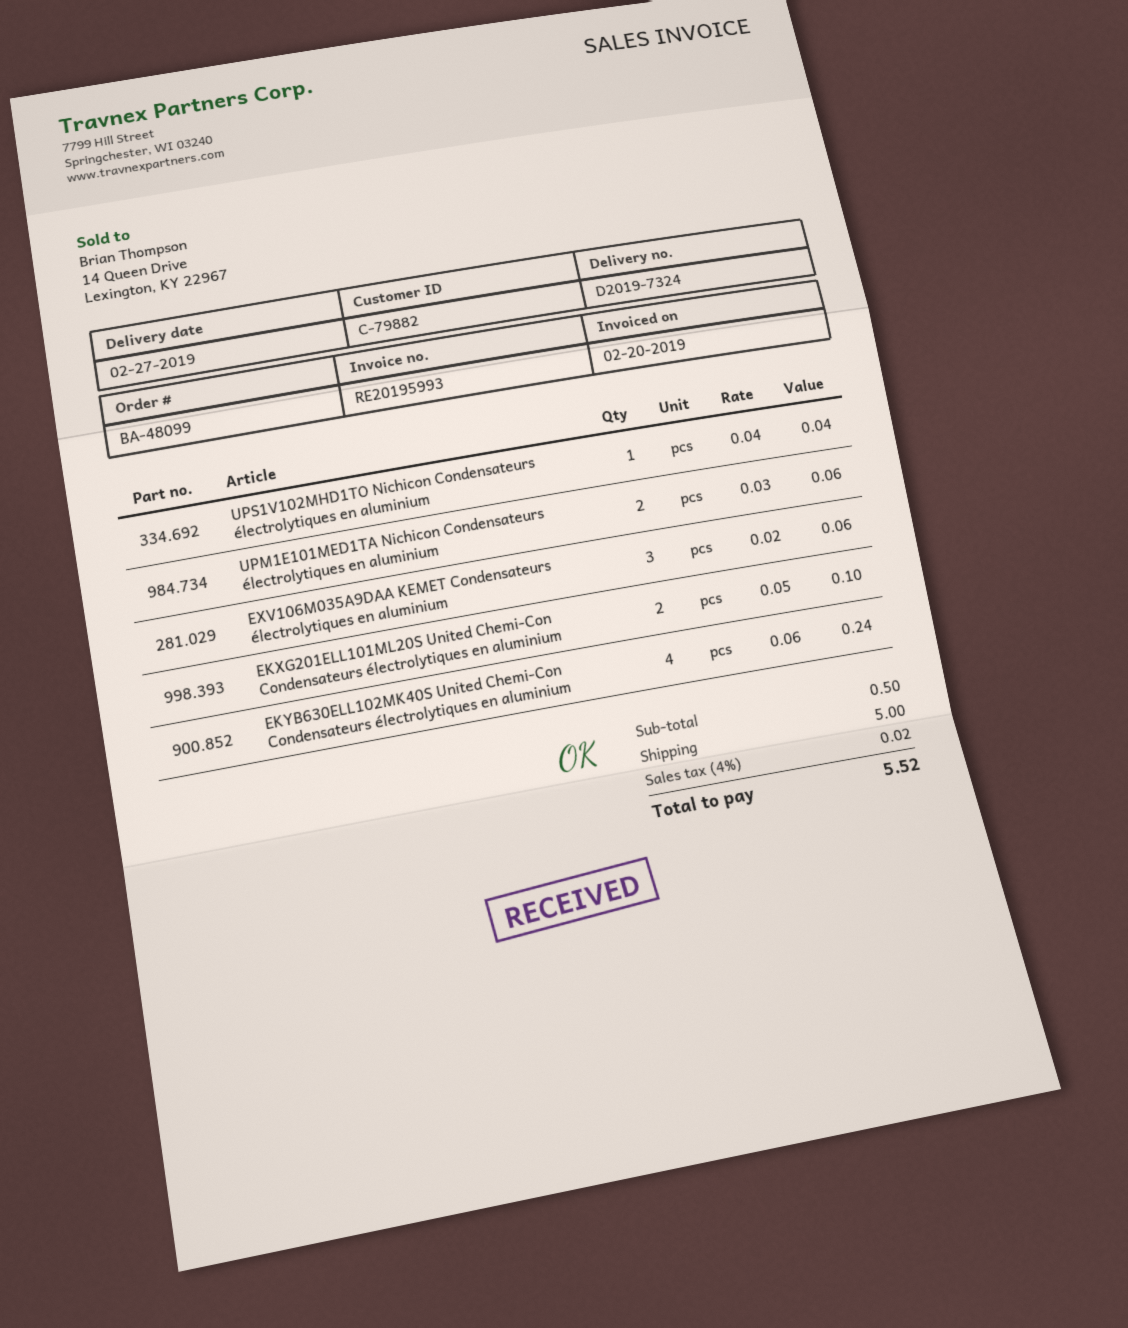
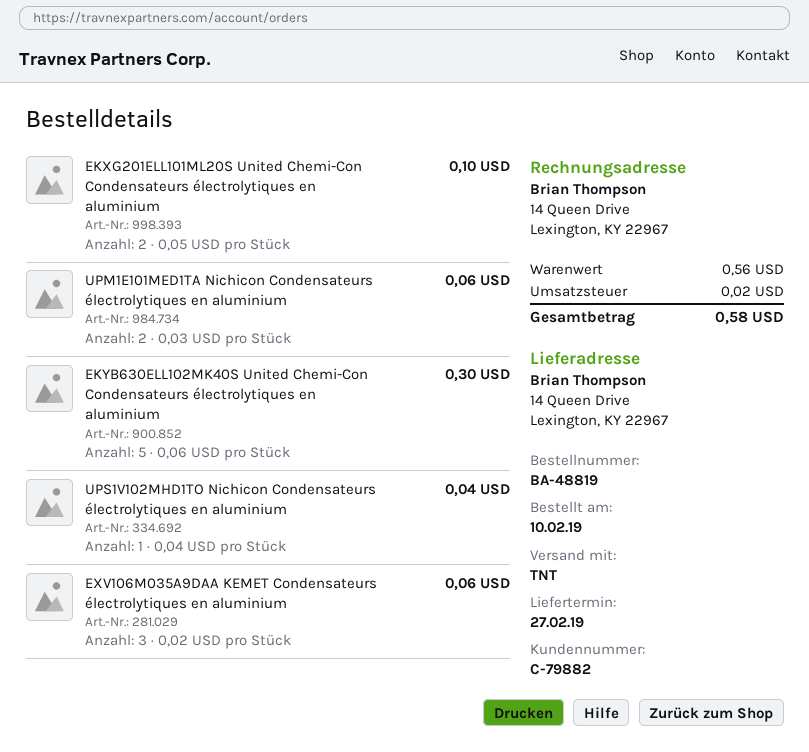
order number: BA-48099 -> BA-48819
EKYB630ELL102MK40S United Chemi-Con Condensateurs électrolytiques en aluminium: 4 x 0.06 = 0.24 -> 5 x 0.06 = 0.30
subtotal: 0.50 -> 0.56
shipping: 5.00 -> none
total: 5.52 -> 0.58

